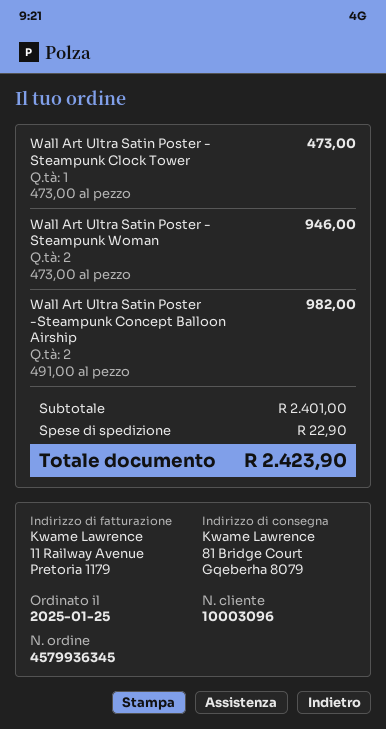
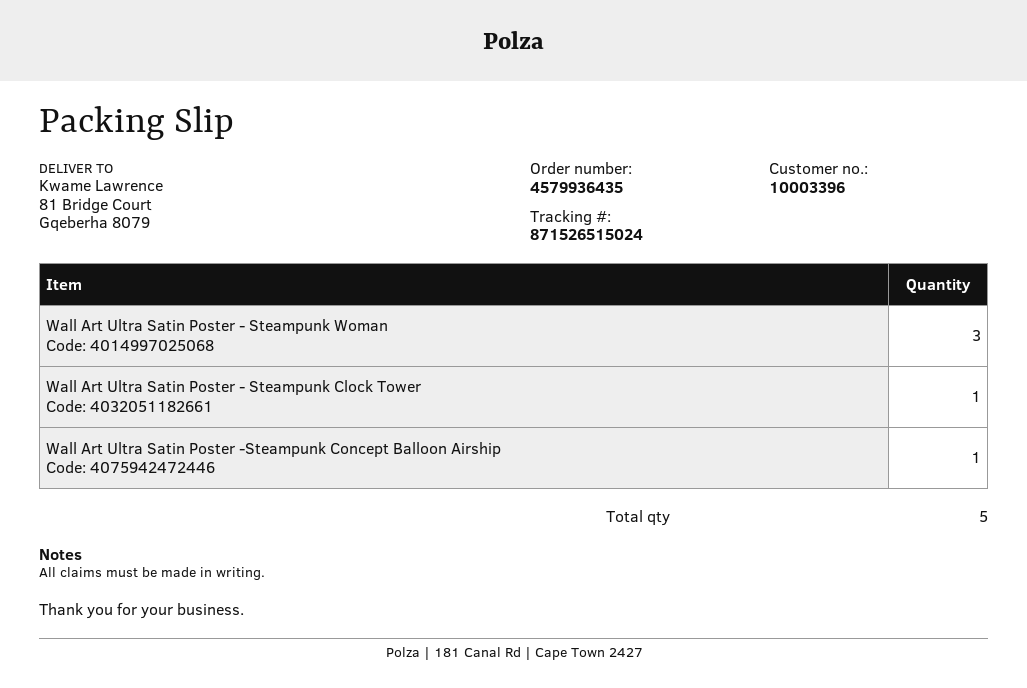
order number: 4579936345 -> 4579936435
customer number: 10003096 -> 10003396
Wall Art Ultra Satin Poster - Steampunk Woman: 2 -> 3
Wall Art Ultra Satin Poster -Steampunk Concept Balloon Airship: 2 -> 1

